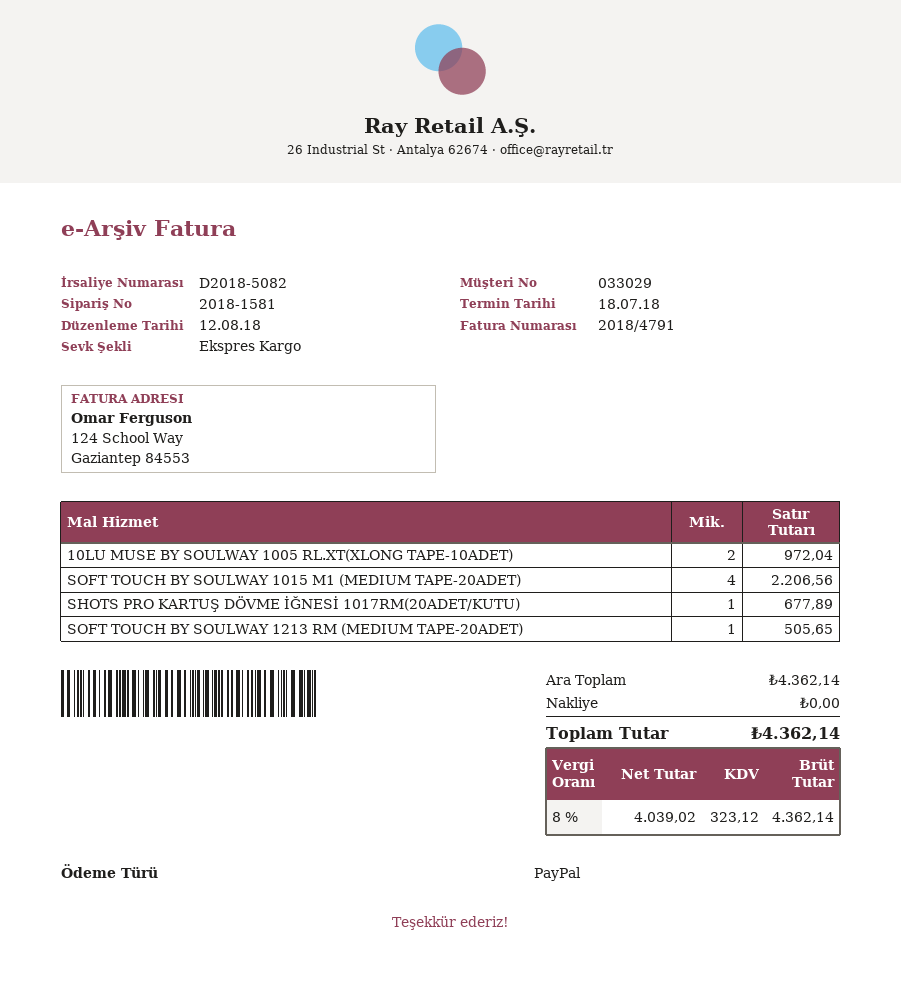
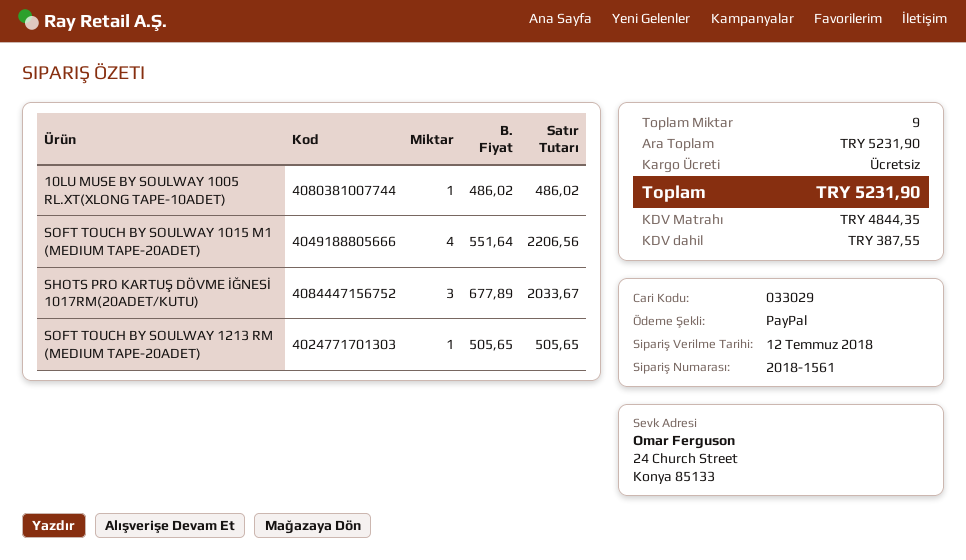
order number: 2018-1581 -> 2018-1561
10LU MUSE BY SOULWAY 1005 RL.XT(XLONG TAPE-10ADET): 2 for 972.04 -> 1 for 486.02
SHOTS PRO KARTUŞ DÖVME İĞNESİ 1017RM(20ADET/KUTU): 1 for 677.89 -> 3 for 2033.67
subtotal: 4362.14 -> 5231.90
net: 4039.02 -> 4844.35
tax: 323.12 -> 387.55
total: 4362.14 -> 5231.90

